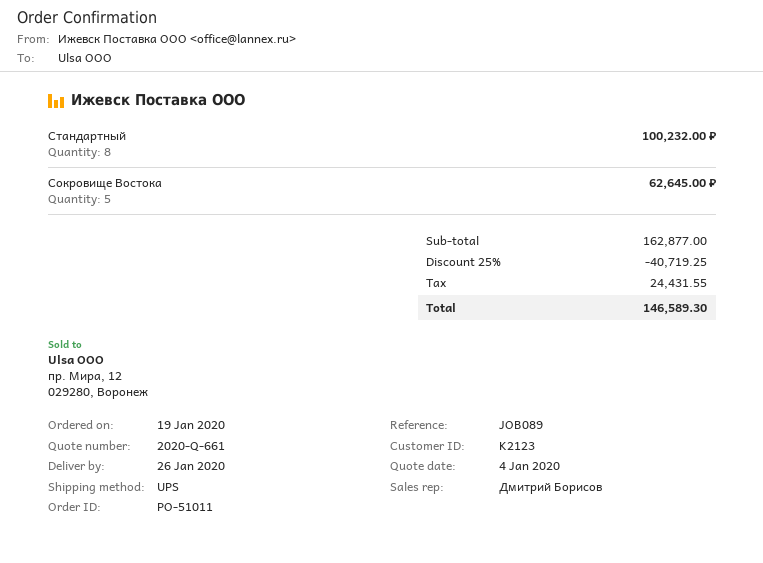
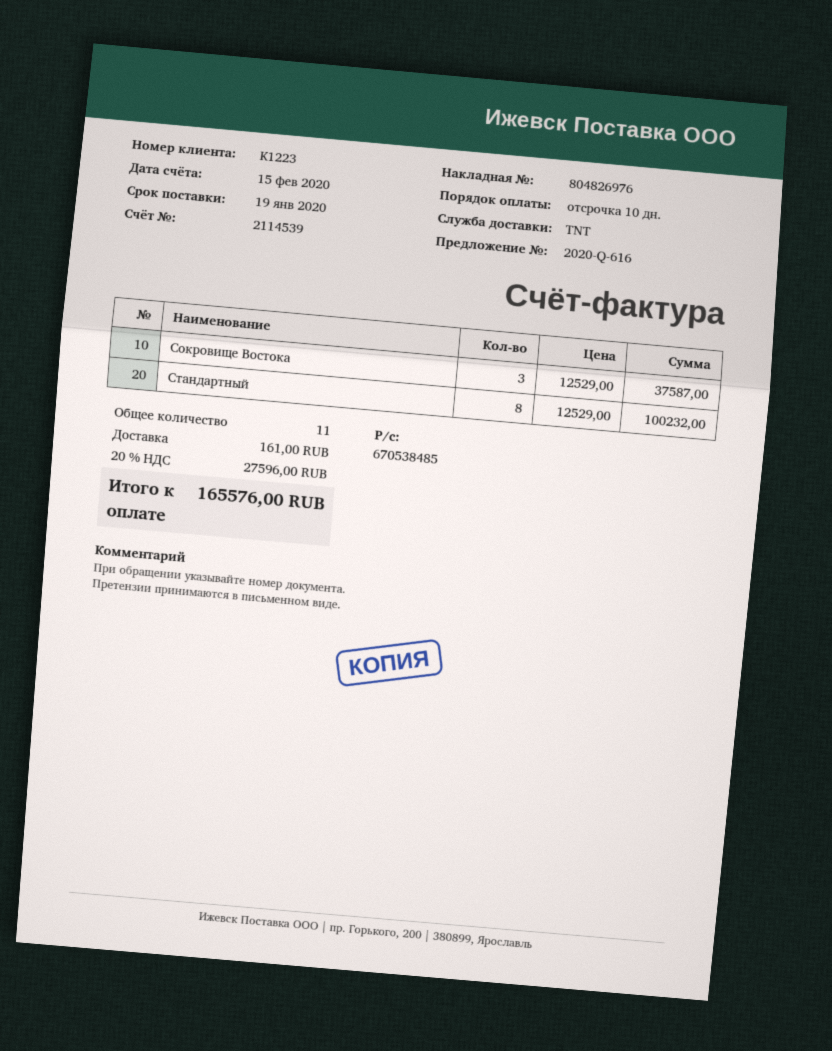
quote number: 2020-Q-661 -> 2020-Q-616
delivery date: 2020-01-26 -> 2020-01-19
customer number: K2123 -> K1223
shipping method: UPS -> TNT
Сокровище Востока: 5 for 62645.00 -> 3 for 37587.00
discount: 25% = 40719.25 -> none
shipping: none -> 161.00
tax: 24431.55 -> 27596.00
total: 146589.30 -> 165576.00

